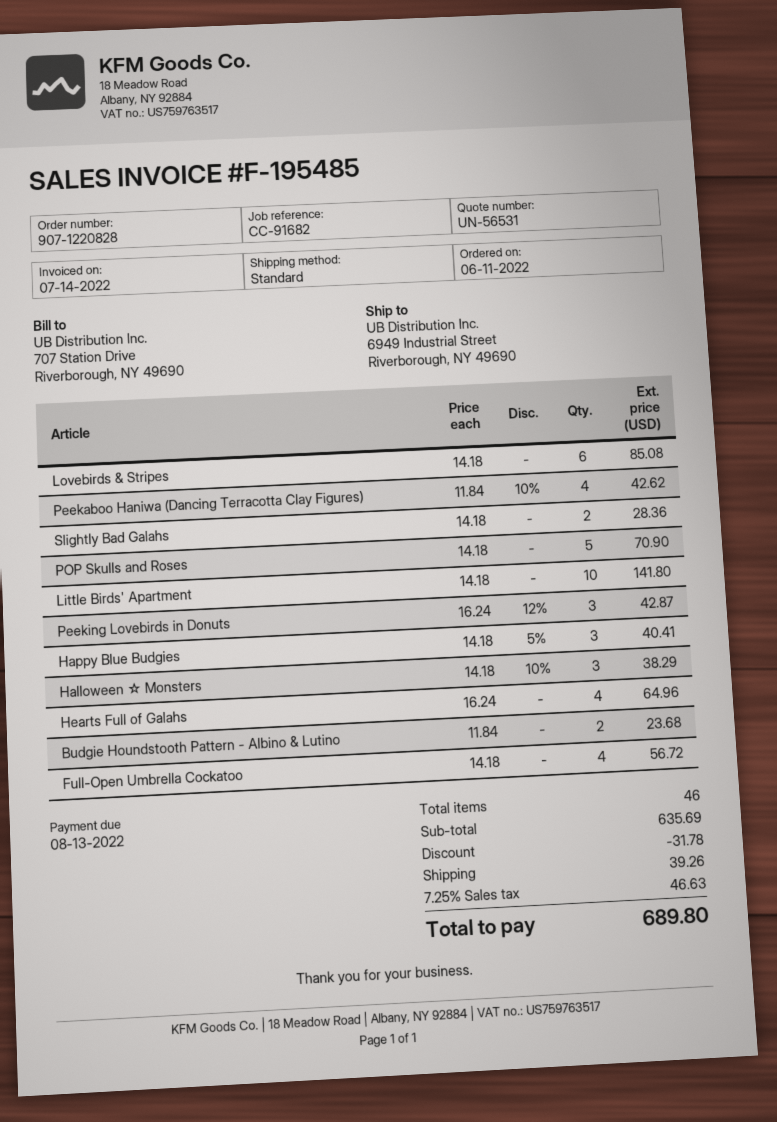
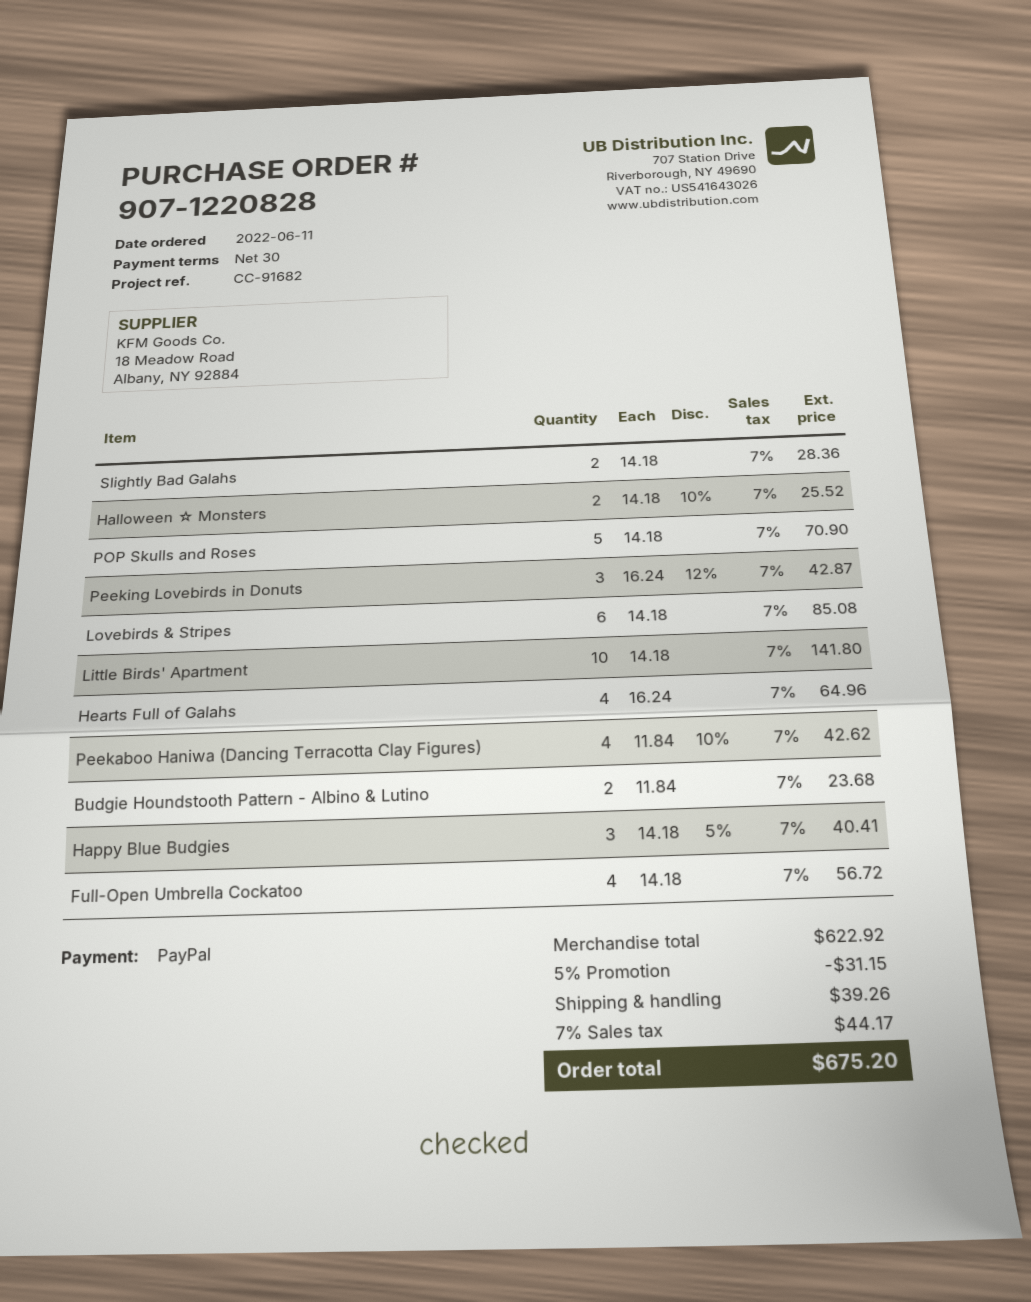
Halloween ☆ Monsters: 3 x 14.18 - 10% = 38.29 -> 2 x 14.18 - 10% = 25.52
subtotal: 635.69 -> 622.92
discount: 31.78 -> 31.15
tax: 7.25% = 46.63 -> 7% = 44.17
total: 689.80 -> 675.20

